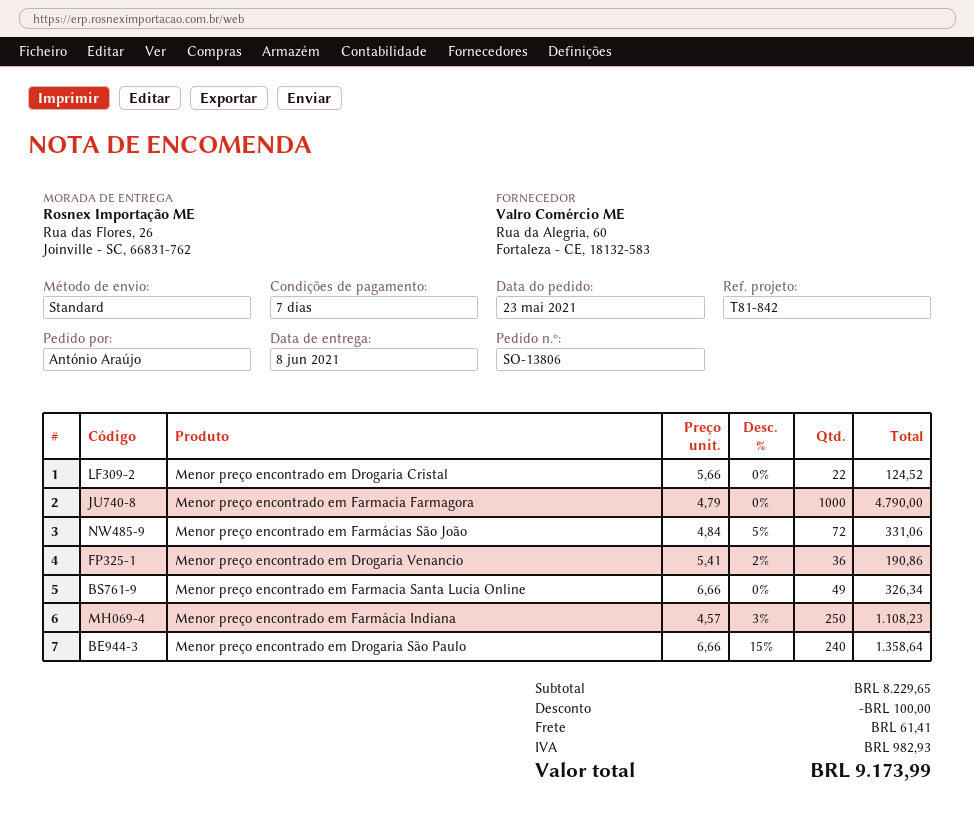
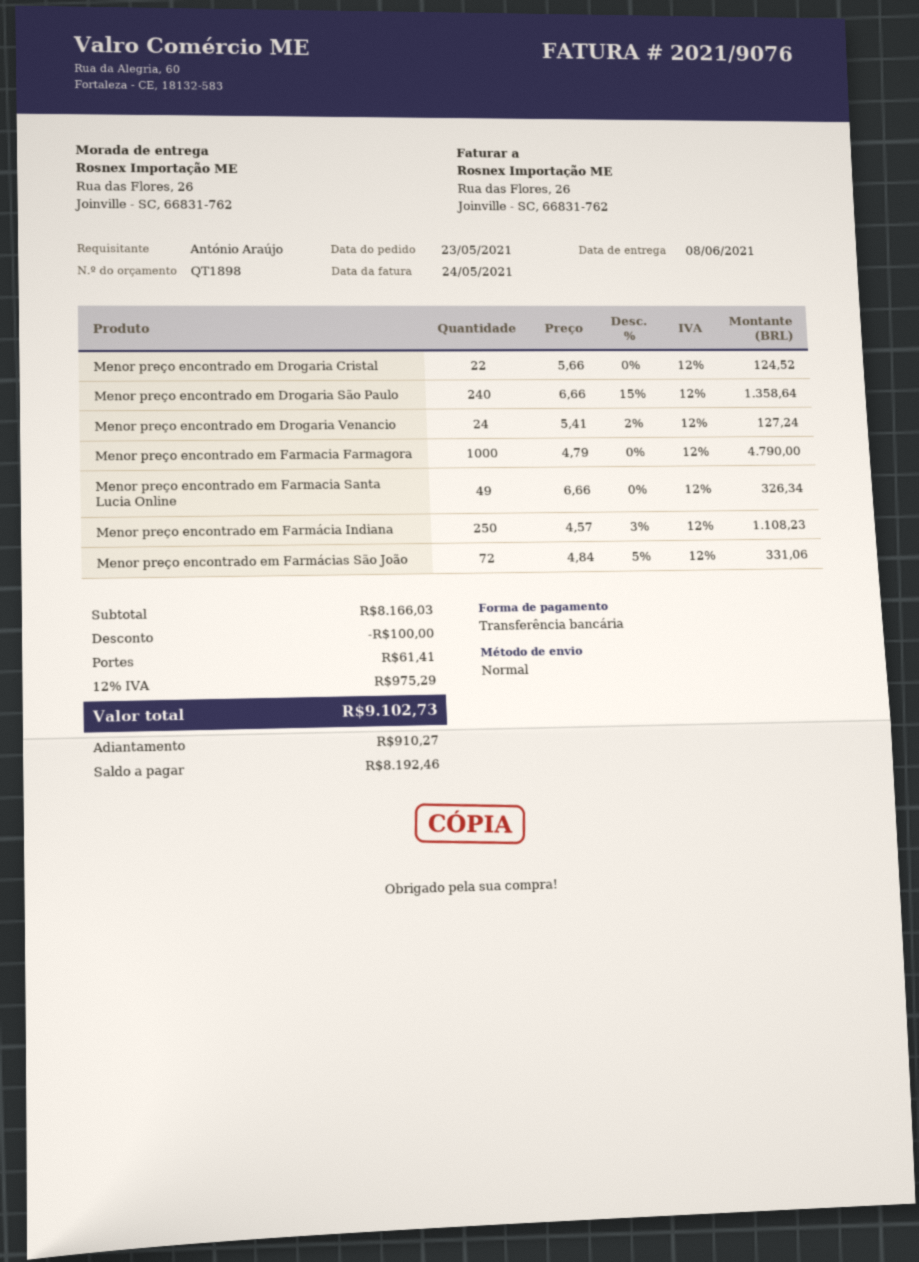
Menor preço encontrado em Drogaria Venancio: 36 x 5.41 - 2% = 190.86 -> 24 x 5.41 - 2% = 127.24
subtotal: 8229.65 -> 8166.03
tax: 982.93 -> 975.29
total: 9173.99 -> 9102.73

